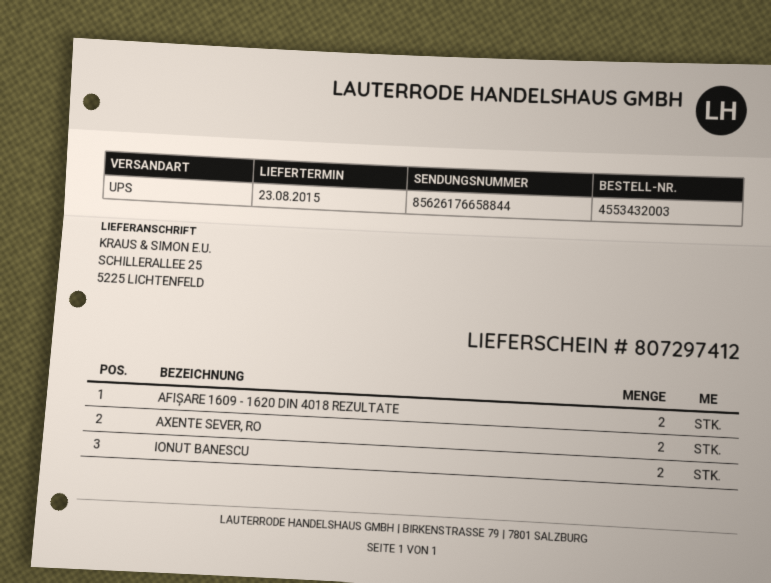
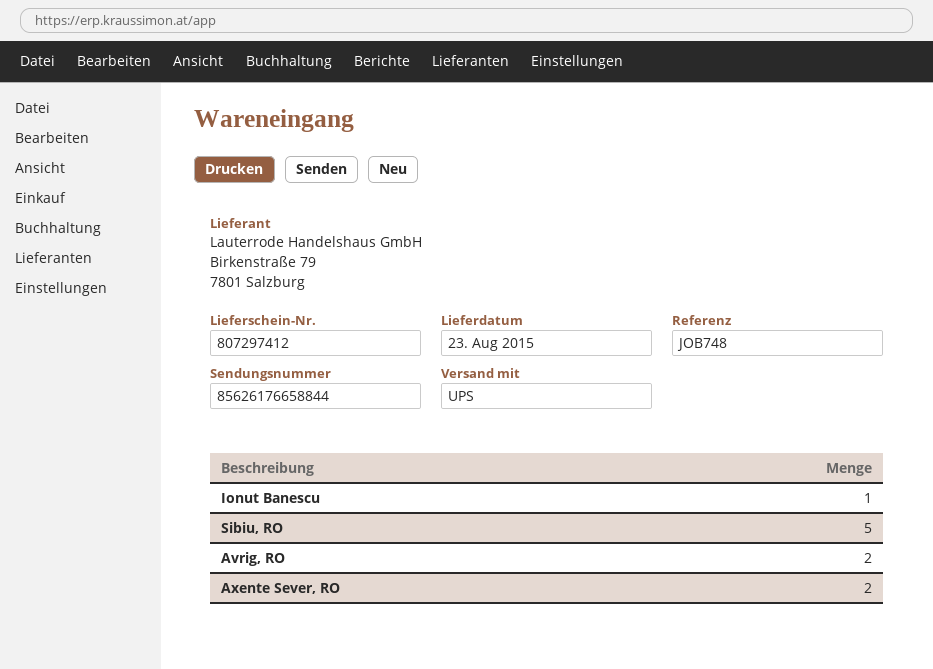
AFIȘARE 1609 - 1620 DIN 4018 REZULTATE: 2 -> none
IONUT BANESCU: 2 -> 1
Sibiu, RO: none -> 5
Avrig, RO: none -> 2

